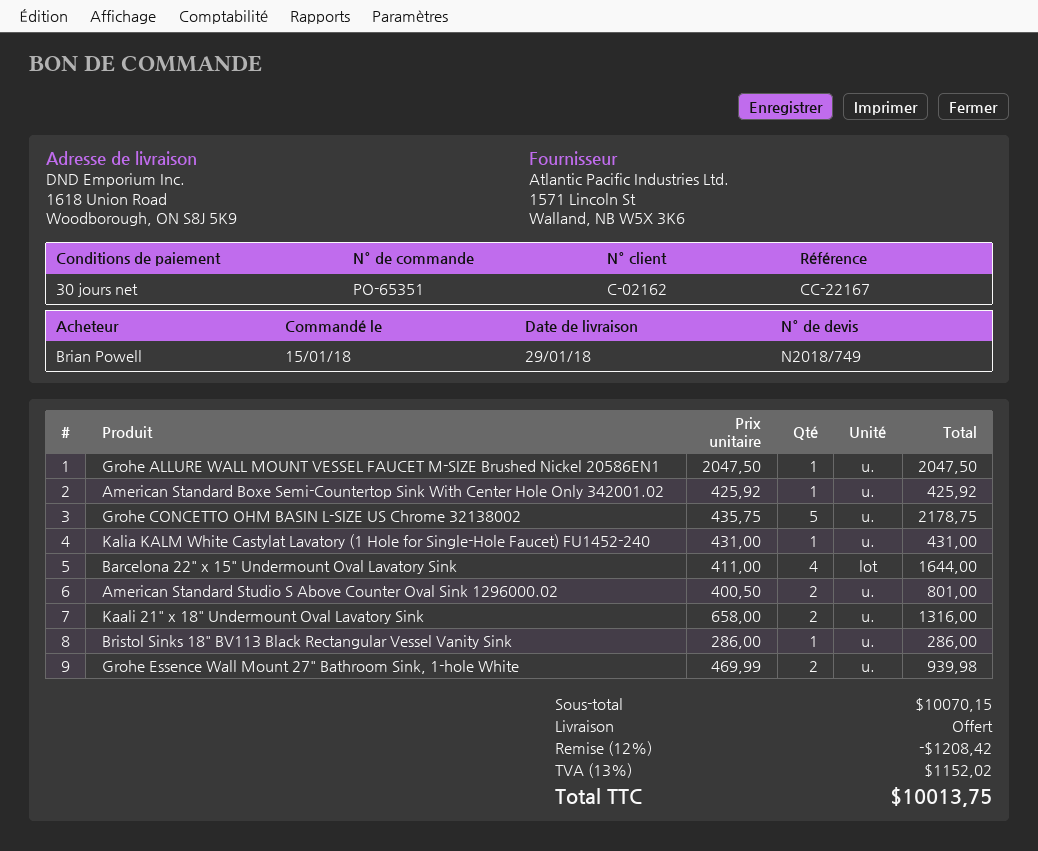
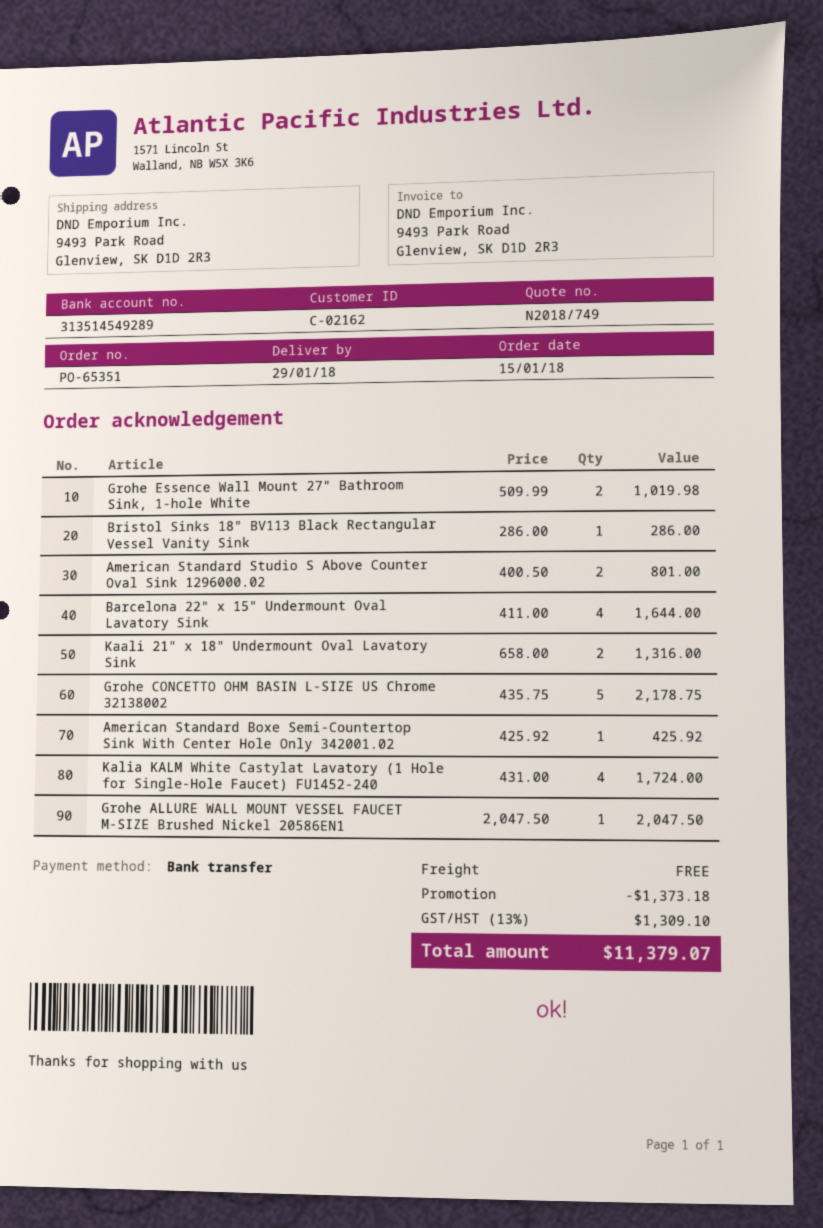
ship to: 1618 Union Road, Woodborough, ON S8J 5K9 -> 9493 Park Road, Glenview, SK D1D 2R3
Kalia KALM White Castylat Lavatory (1 Hole for Single-Hole Faucet) FU1452-240: 1 x 431.00 = 431.00 -> 4 x 431.00 = 1724.00
Grohe Essence Wall Mount 27" Bathroom Sink, 1-hole White: 2 x 469.99 = 939.98 -> 2 x 509.99 = 1019.98
discount: 1208.42 -> 1373.18
tax: 13% = 1152.02 -> 13% = 1309.10
total: 10013.75 -> 11379.07

